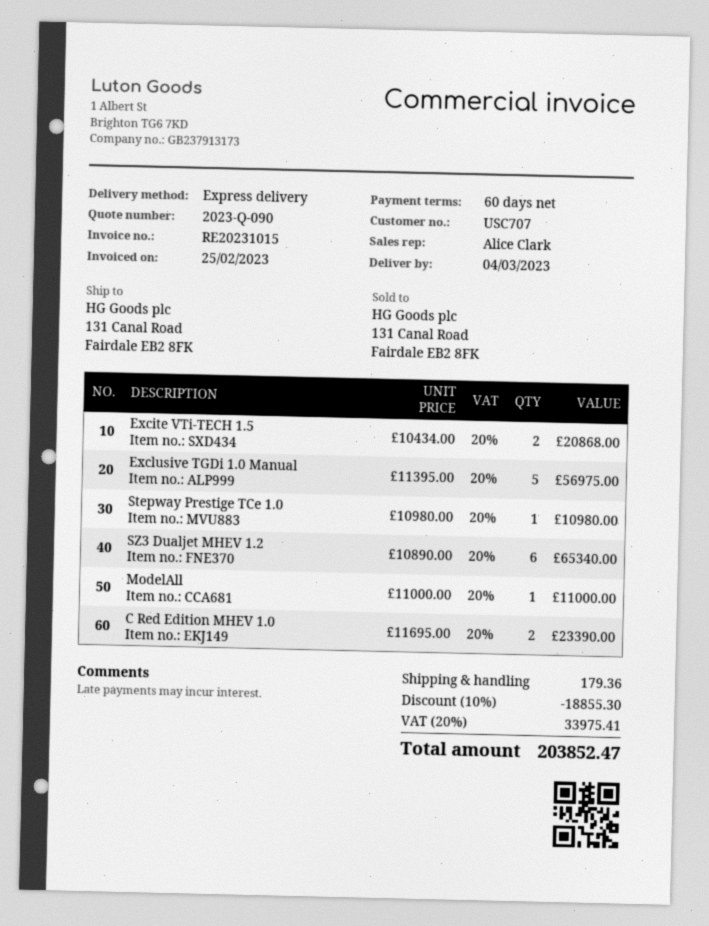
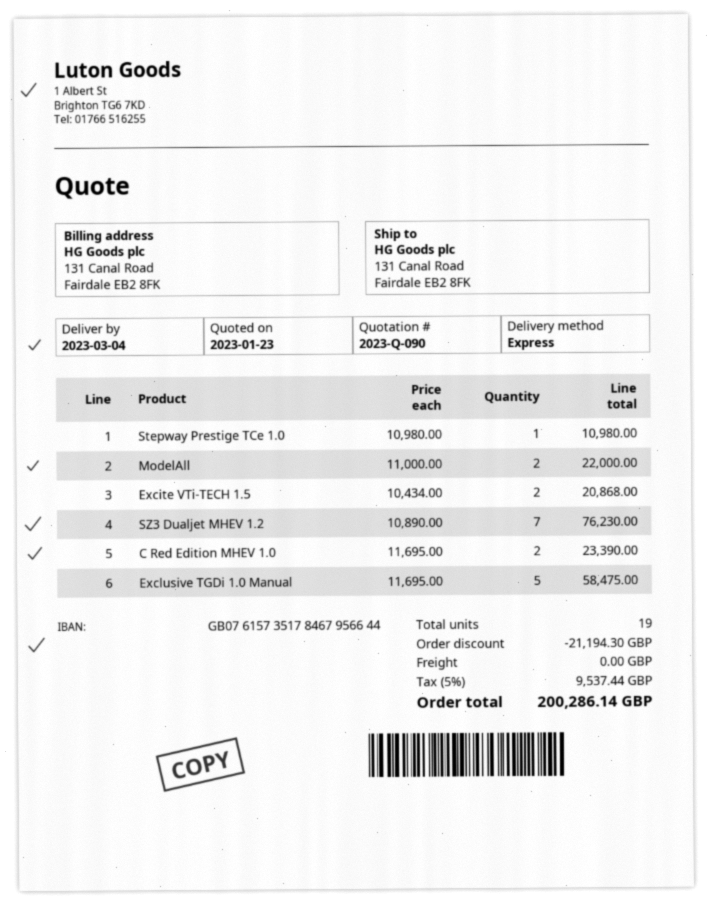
Exclusive TGDi 1.0 Manual: 5 x 11395.00 = 56975.00 -> 5 x 11695.00 = 58475.00
SZ3 Dualjet MHEV 1.2: 6 x 10890.00 = 65340.00 -> 7 x 10890.00 = 76230.00
ModelAll: 1 x 11000.00 = 11000.00 -> 2 x 11000.00 = 22000.00
discount: 18855.30 -> 21194.30
shipping: 179.36 -> 0.00
tax: 20% = 33975.41 -> 5% = 9537.44
total: 203852.47 -> 200286.14

